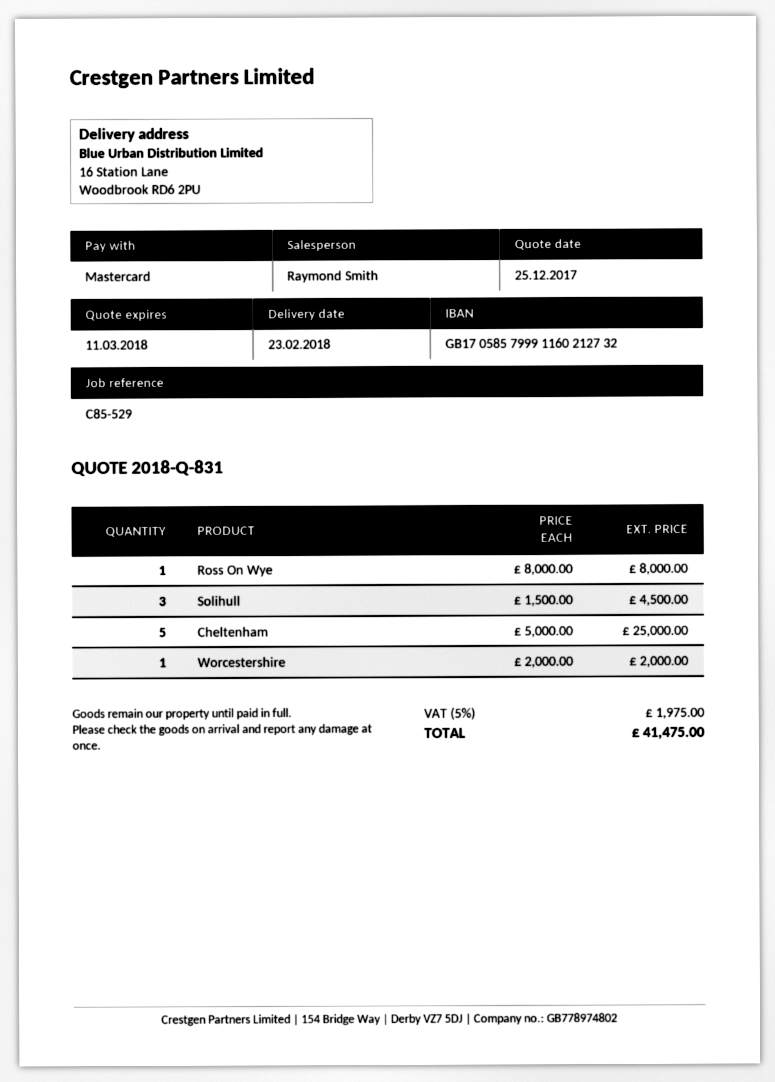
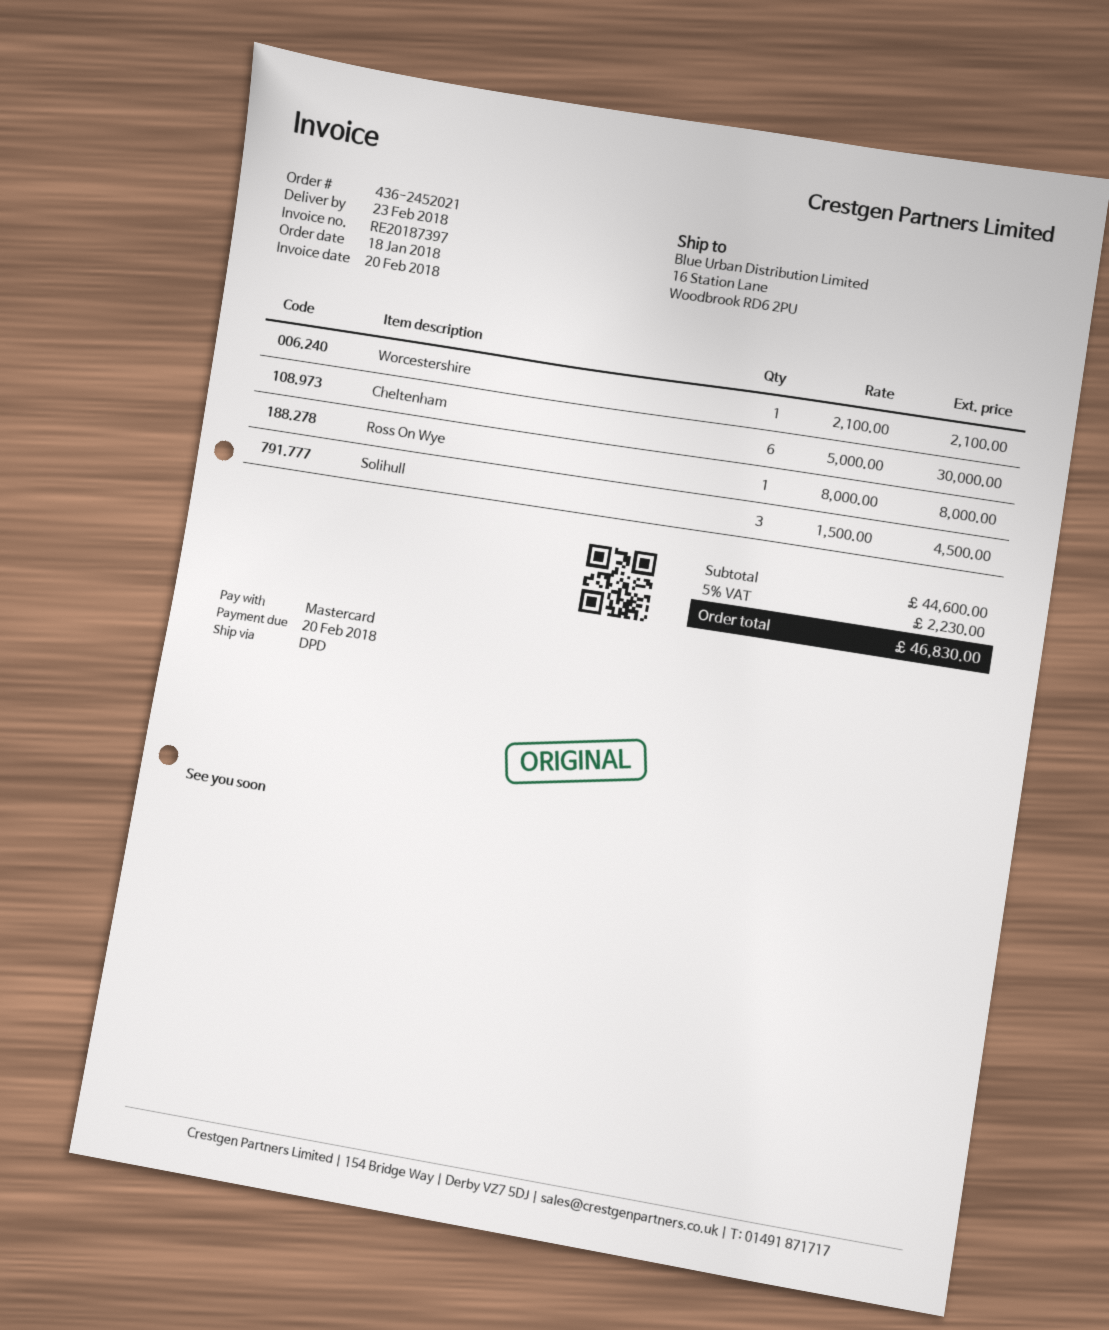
Cheltenham: 5 x 5000.00 = 25000.00 -> 6 x 5000.00 = 30000.00
Worcestershire: 1 x 2000.00 = 2000.00 -> 1 x 2100.00 = 2100.00
tax: 5% = 1975.00 -> 5% = 2230.00
total: 41475.00 -> 46830.00

